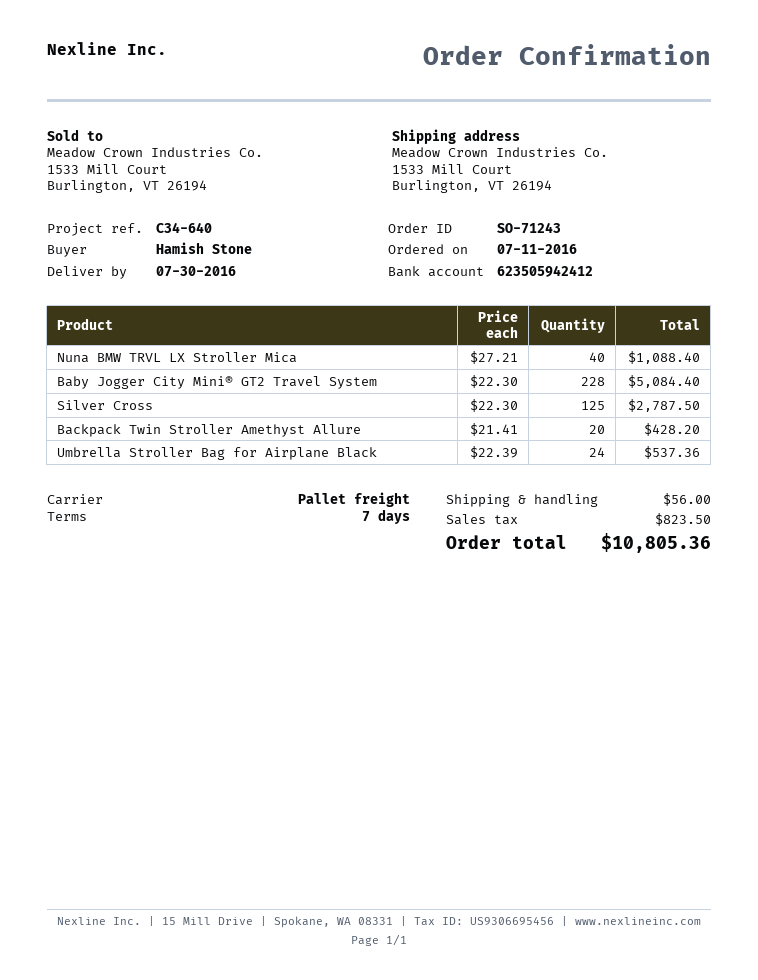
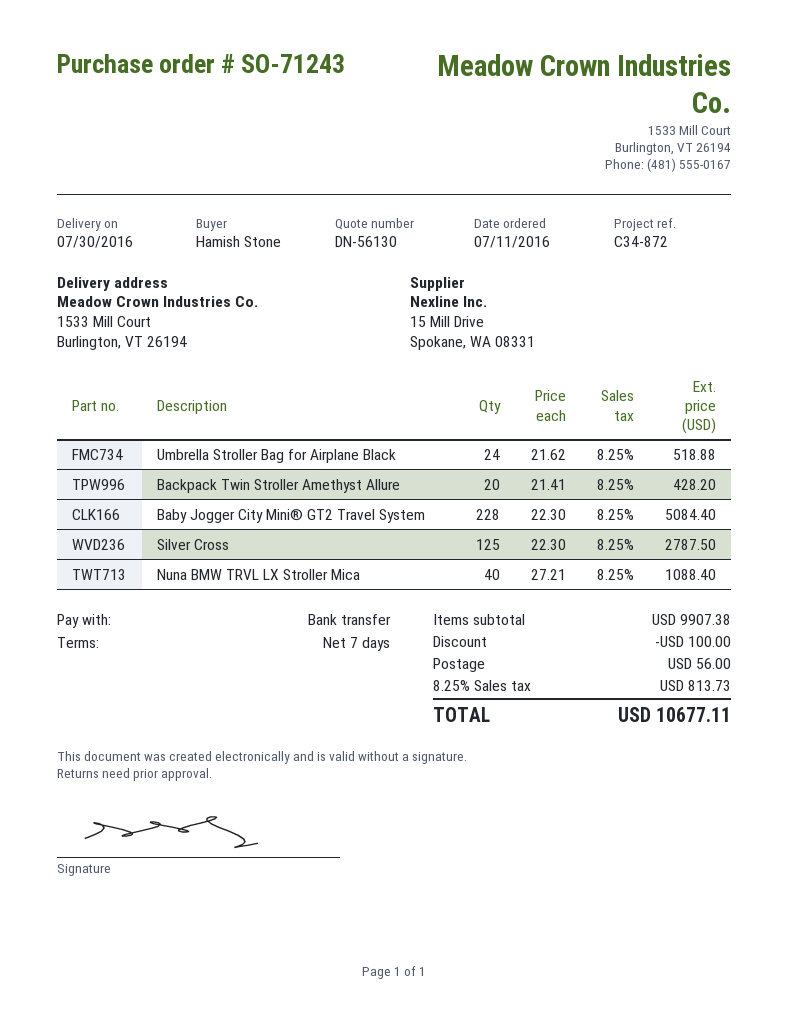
reference: C34-640 -> C34-872
Umbrella Stroller Bag for Airplane Black: 24 x 22.39 = 537.36 -> 24 x 21.62 = 518.88
discount: none -> 100.00
tax: 823.50 -> 813.73
total: 10805.36 -> 10677.11

